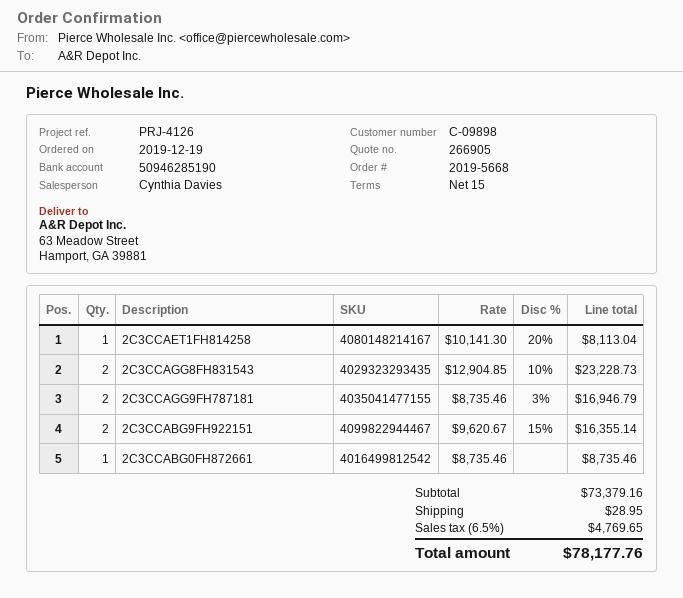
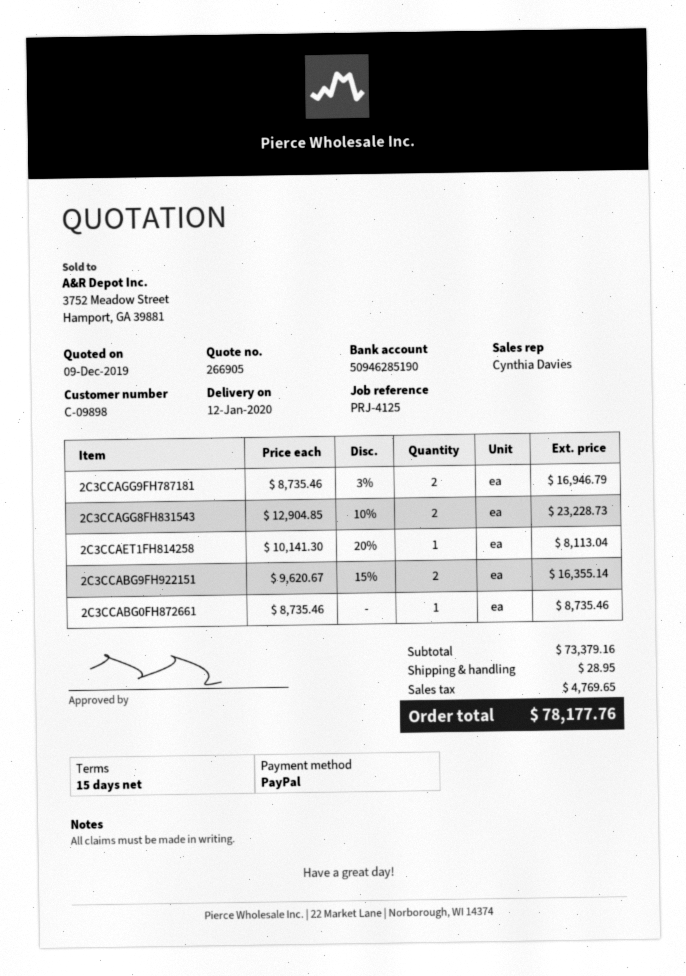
reference: PRJ-4126 -> PRJ-4125

